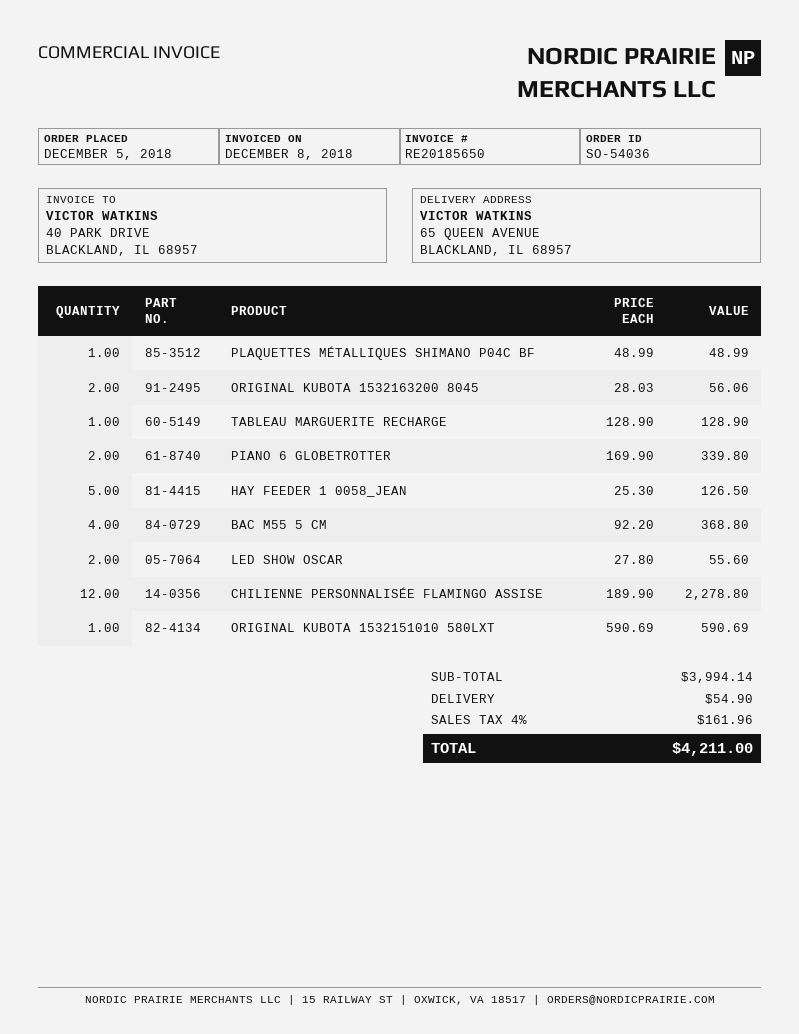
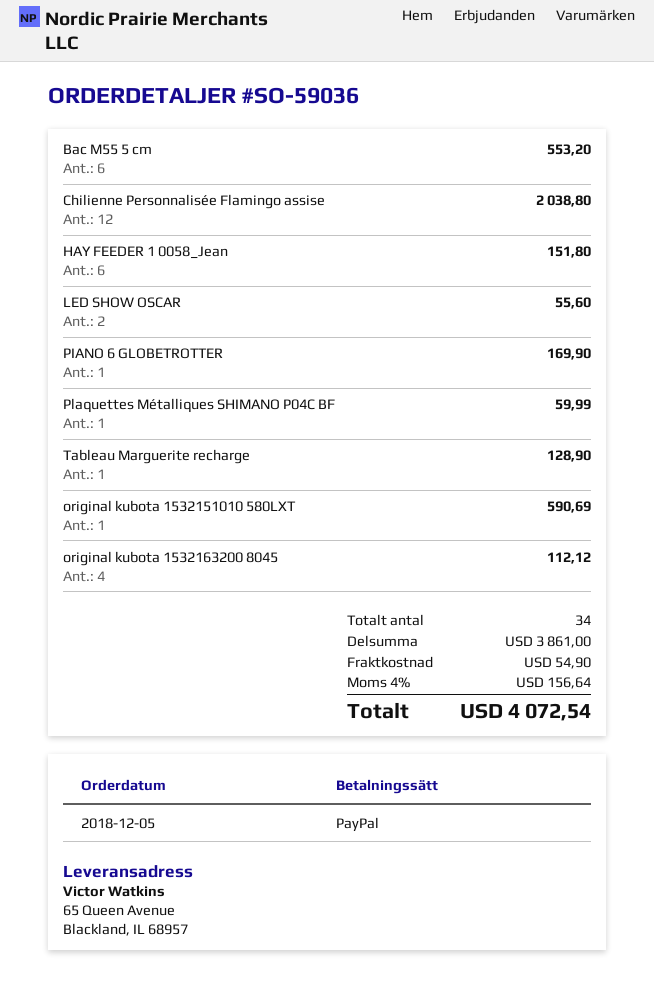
order number: SO-54036 -> SO-59036
PLAQUETTES MÉTALLIQUES SHIMANO P04C BF: 1 for 48.99 -> 1 for 59.99
ORIGINAL KUBOTA 1532163200 8045: 2 for 56.06 -> 4 for 112.12
PIANO 6 GLOBETROTTER: 2 for 339.80 -> 1 for 169.90
HAY FEEDER 1 0058_JEAN: 5 for 126.50 -> 6 for 151.80
BAC M55 5 CM: 4 for 368.80 -> 6 for 553.20
CHILIENNE PERSONNALISÉE FLAMINGO ASSISE: 12 for 2278.80 -> 12 for 2038.80
subtotal: 3994.14 -> 3861.00
tax: 4% = 161.96 -> 4% = 156.64
total: 4211.00 -> 4072.54

